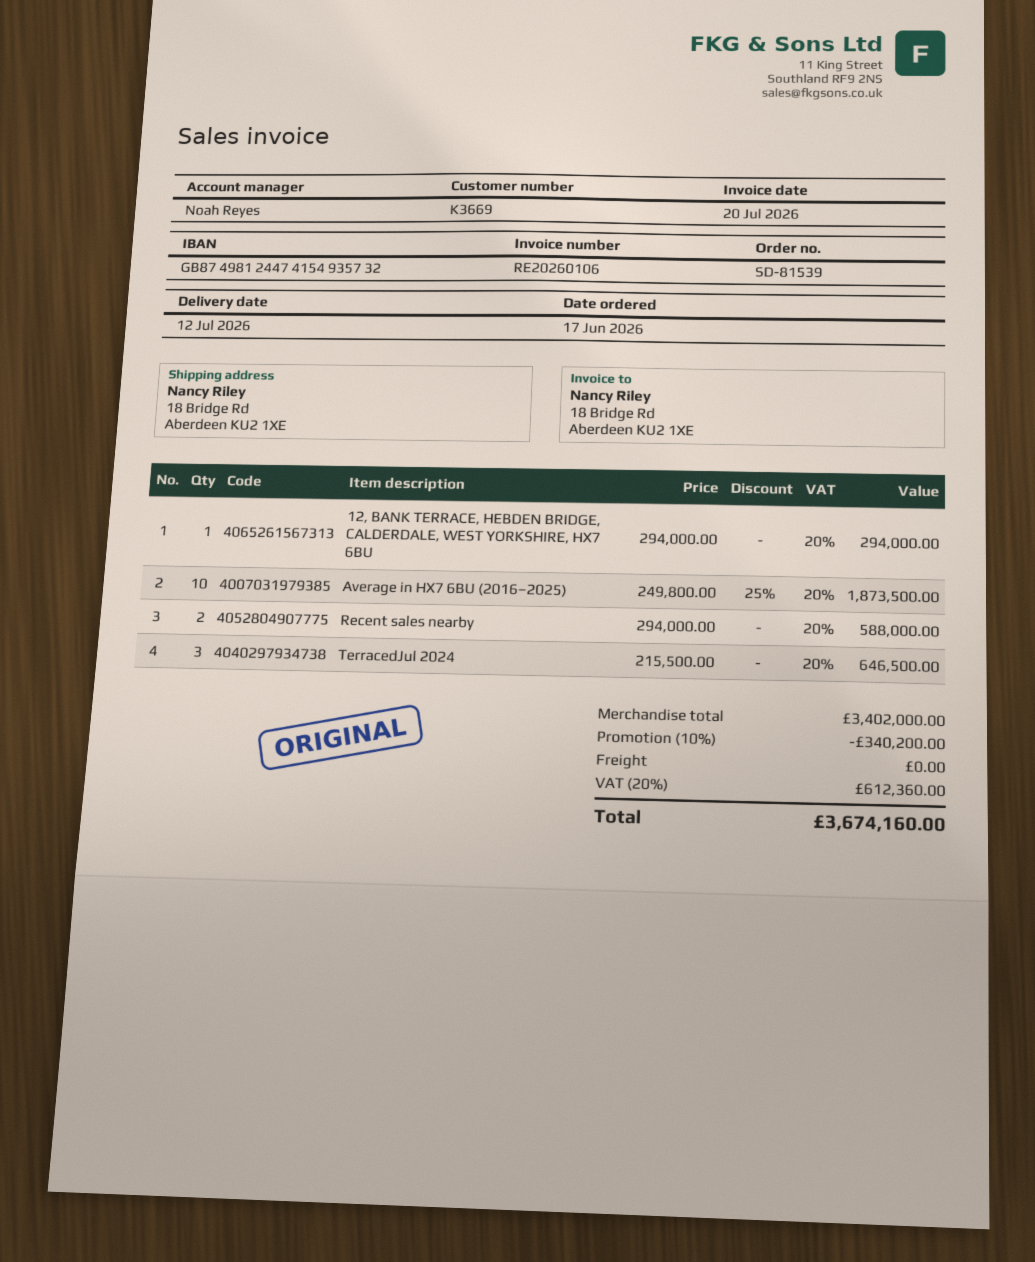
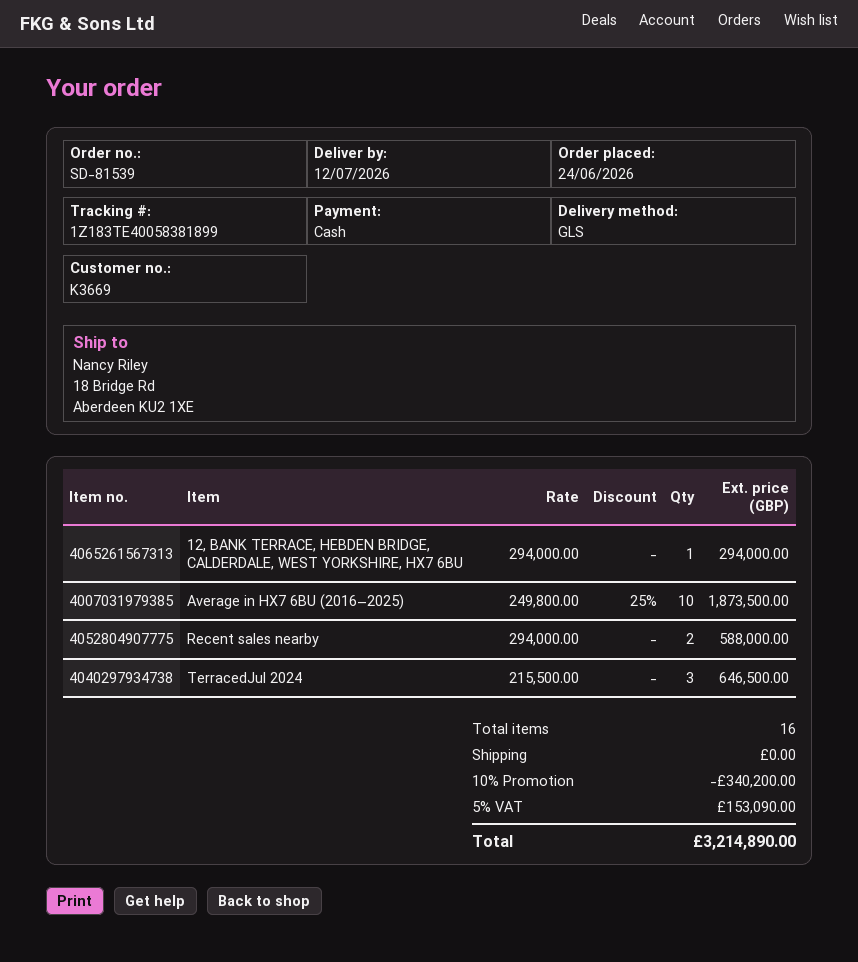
order date: 2026-06-17 -> 2026-06-24
tax: 20% = 612360.00 -> 5% = 153090.00
total: 3674160.00 -> 3214890.00

